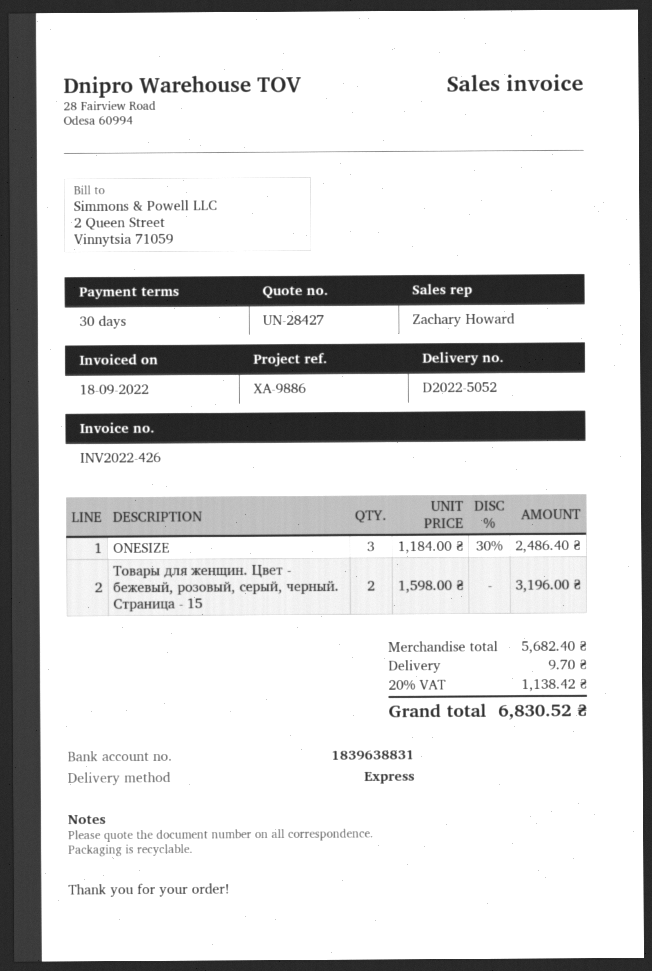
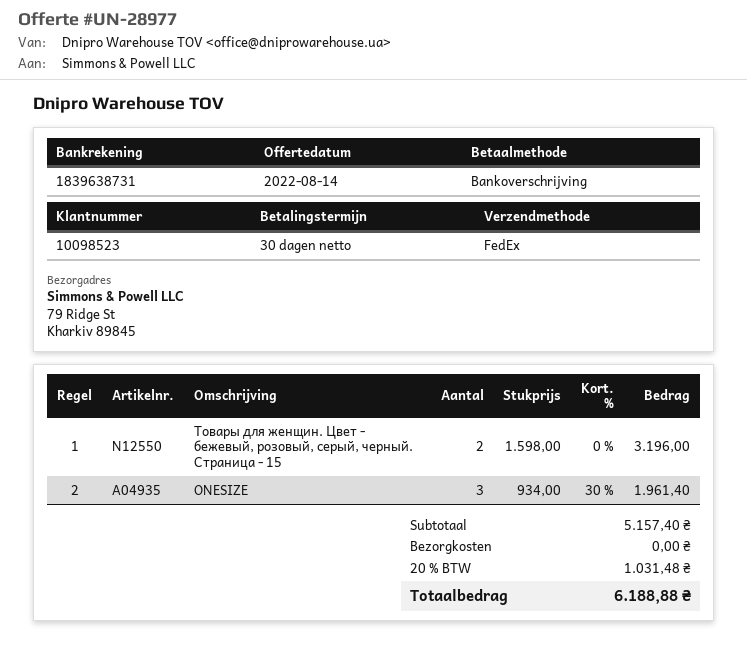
quote number: UN-28427 -> UN-28977
bank account: 1839638831 -> 1839638731
shipping method: express -> FedEx
ONESIZE: 3 x 1184.00 - 30% = 2486.40 -> 3 x 934.00 - 30% = 1961.40
subtotal: 5682.40 -> 5157.40
shipping: 9.70 -> 0.00
tax: 20% = 1138.42 -> 20% = 1031.48
total: 6830.52 -> 6188.88

